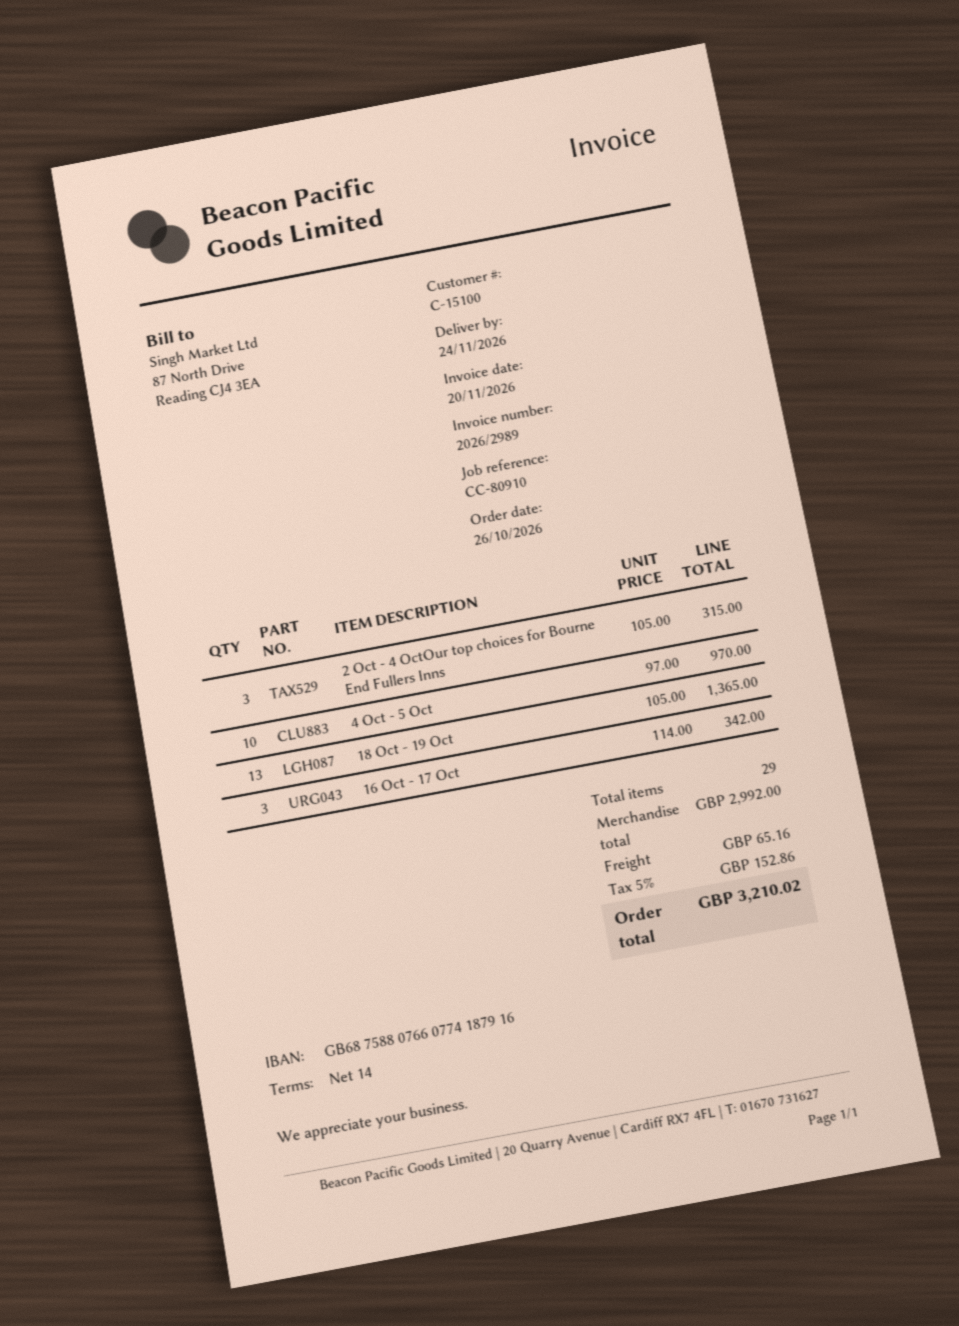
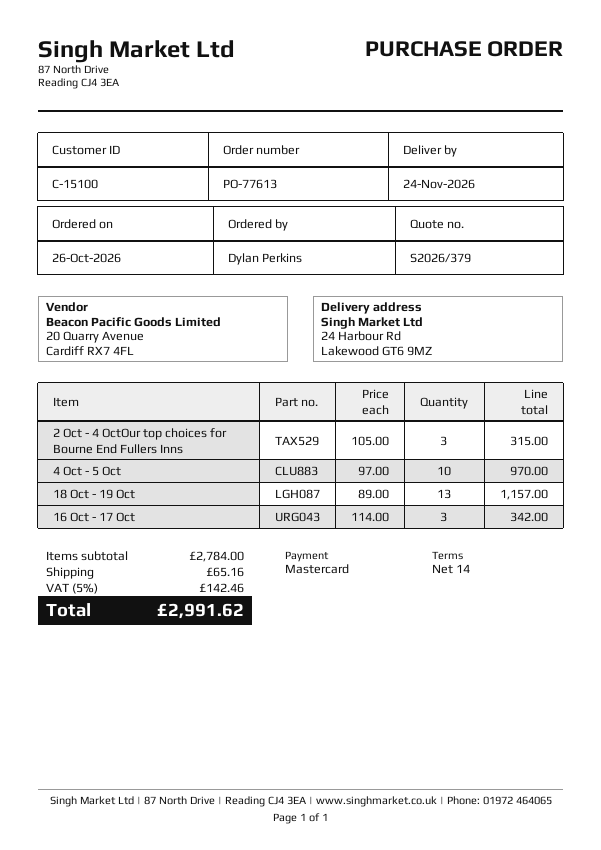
18 Oct - 19 Oct: 13 x 105.00 = 1365.00 -> 13 x 89.00 = 1157.00
subtotal: 2992.00 -> 2784.00
tax: 5% = 152.86 -> 5% = 142.46
total: 3210.02 -> 2991.62

